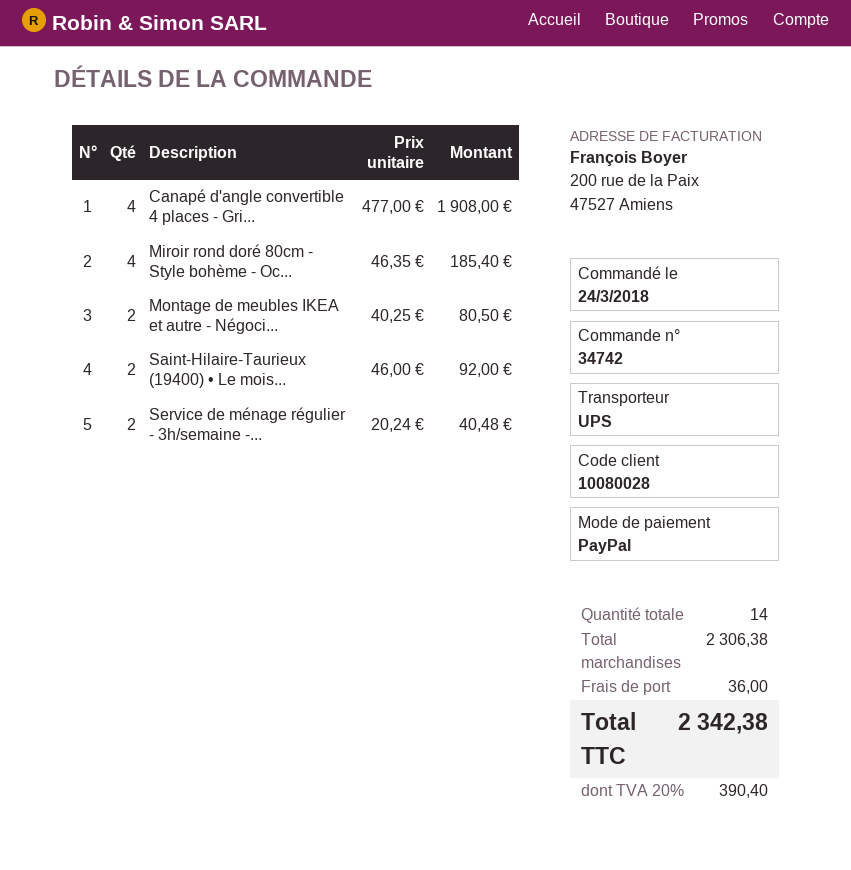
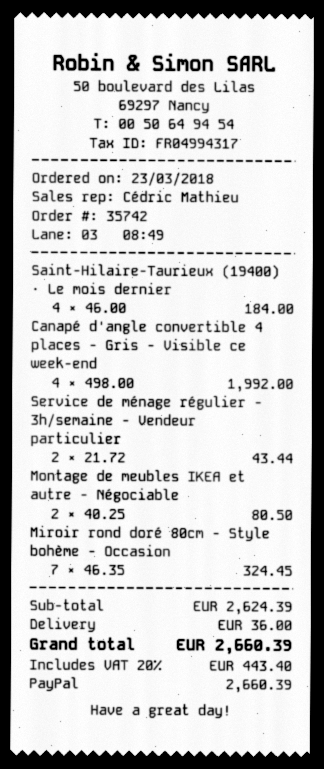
order number: 34742 -> 35742
order date: 2018-03-24 -> 2018-03-23
Canapé d'angle convertible 4 places - Gri...: 4 x 477.00 = 1908.00 -> 4 x 498.00 = 1992.00
Miroir rond doré 80cm - Style bohème - Oc...: 4 x 46.35 = 185.40 -> 7 x 46.35 = 324.45
Saint-Hilaire-Taurieux (19400) • Le mois...: 2 x 46.00 = 92.00 -> 4 x 46.00 = 184.00
Service de ménage régulier - 3h/semaine -...: 2 x 20.24 = 40.48 -> 2 x 21.72 = 43.44
subtotal: 2306.38 -> 2624.39
tax: 20% = 390.40 -> 20% = 443.40
total: 2342.38 -> 2660.39

